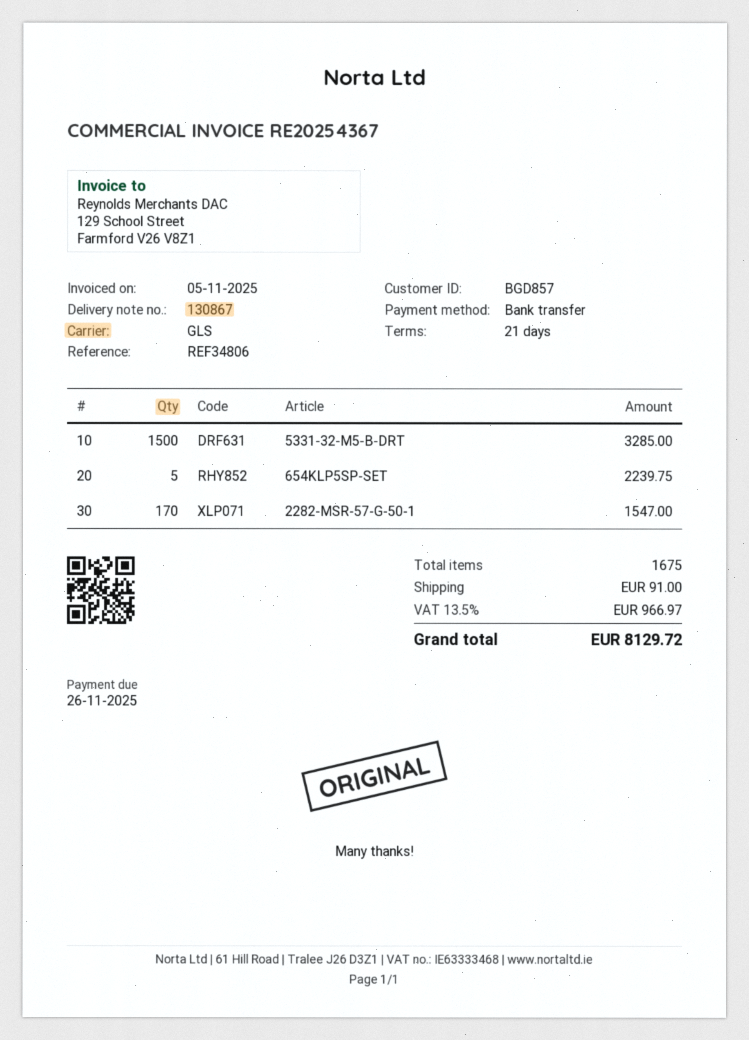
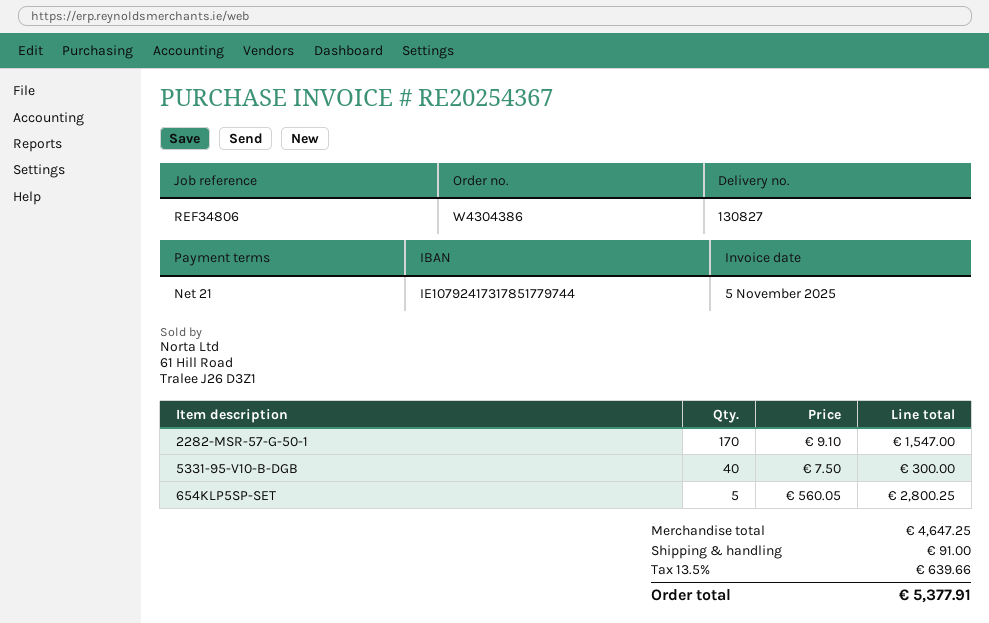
delivery note number: 130867 -> 130827
5331-32-M5-B-DRT: 1500 for 3285.00 -> none
654KLP5SP-SET: 5 for 2239.75 -> 5 for 2800.25
5331-95-V10-B-DGB: none -> 40 for 300.00
tax: 13.5% = 966.97 -> 13.5% = 639.66
total: 8129.72 -> 5377.91

